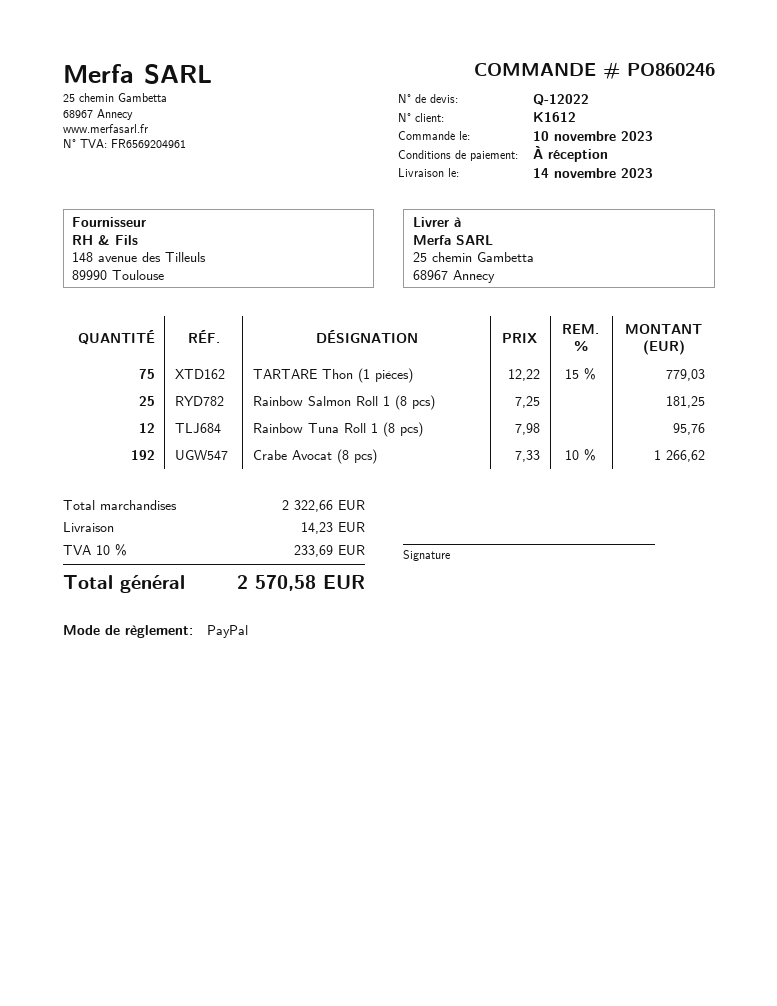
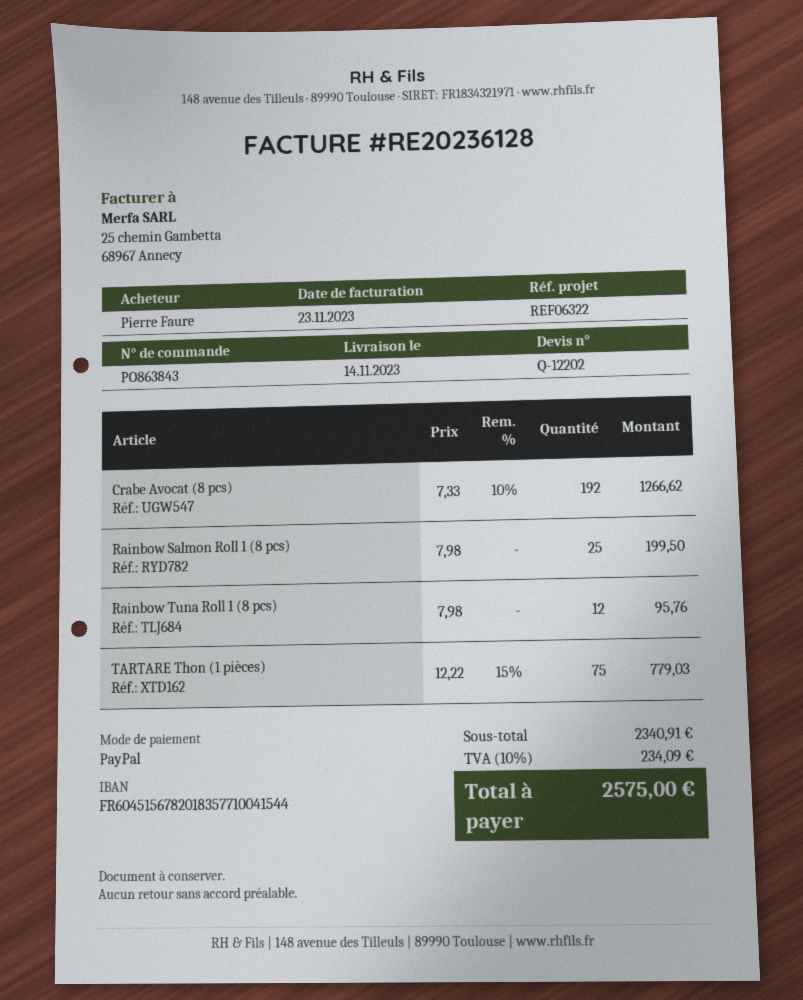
quote number: Q-12022 -> Q-12202
order number: PO860246 -> PO863843
Rainbow Salmon Roll 1 (8 pcs): 25 x 7.25 = 181.25 -> 25 x 7.98 = 199.50
subtotal: 2322.66 -> 2340.91
shipping: 14.23 -> none
tax: 10% = 233.69 -> 10% = 234.09
total: 2570.58 -> 2575.00

